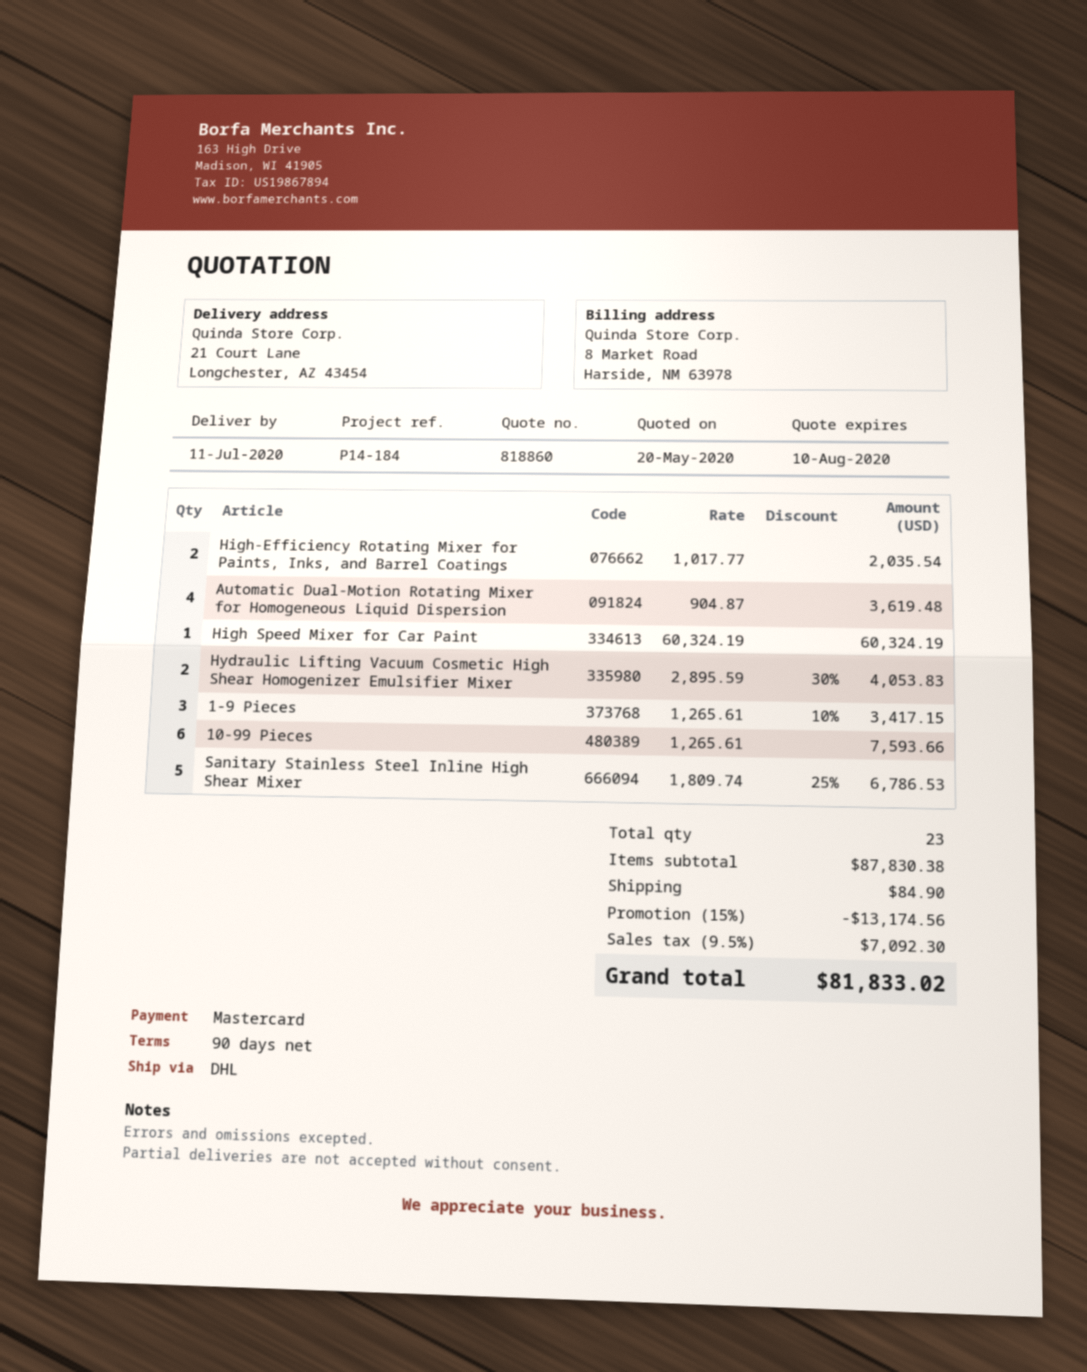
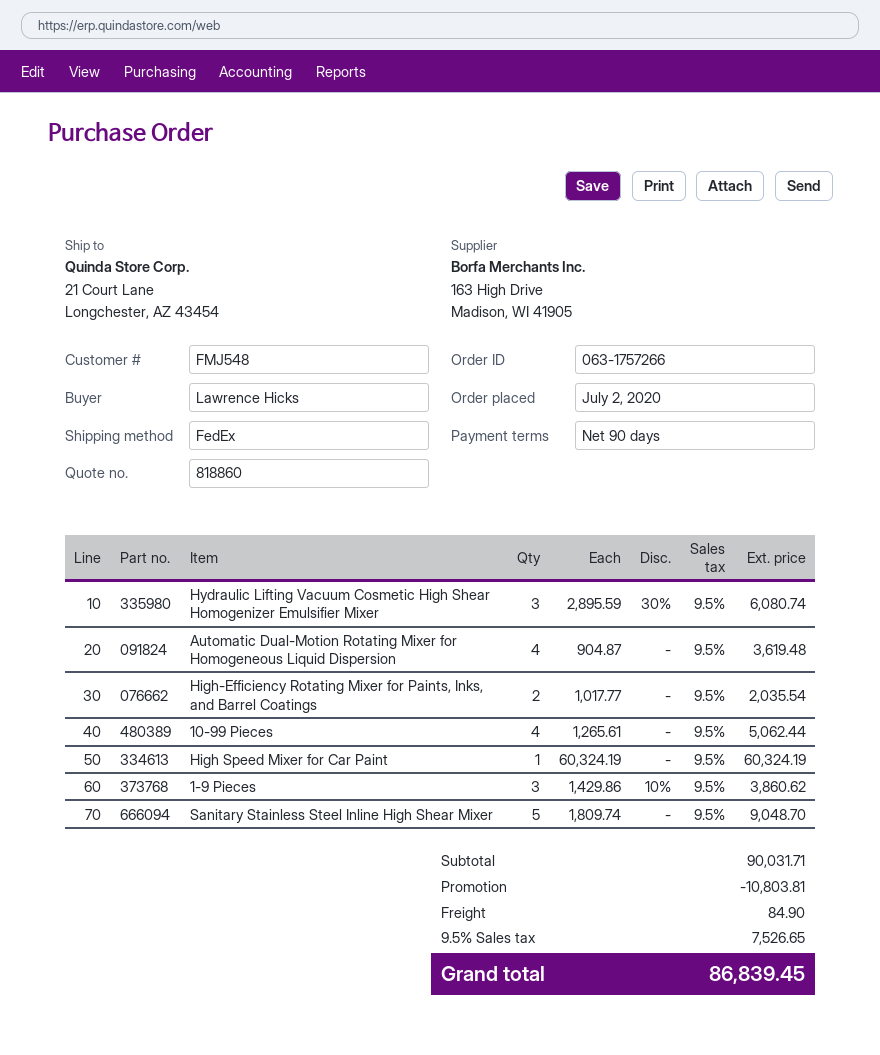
shipping method: DHL -> FedEx
Hydraulic Lifting Vacuum Cosmetic High Shear Homogenizer Emulsifier Mixer: 2 x 2895.59 - 30% = 4053.83 -> 3 x 2895.59 - 30% = 6080.74
1-9 Pieces: 3 x 1265.61 - 10% = 3417.15 -> 3 x 1429.86 - 10% = 3860.62
10-99 Pieces: 6 x 1265.61 = 7593.66 -> 4 x 1265.61 = 5062.44
Sanitary Stainless Steel Inline High Shear Mixer: 5 x 1809.74 - 25% = 6786.53 -> 5 x 1809.74 = 9048.70
subtotal: 87830.38 -> 90031.71
discount: 13174.56 -> 10803.81
tax: 9.5% = 7092.30 -> 9.5% = 7526.65
total: 81833.02 -> 86839.45

